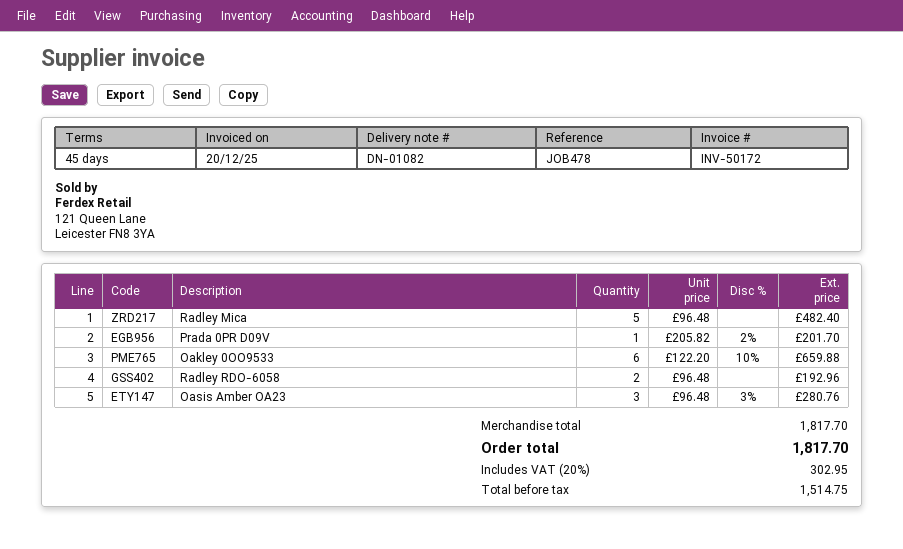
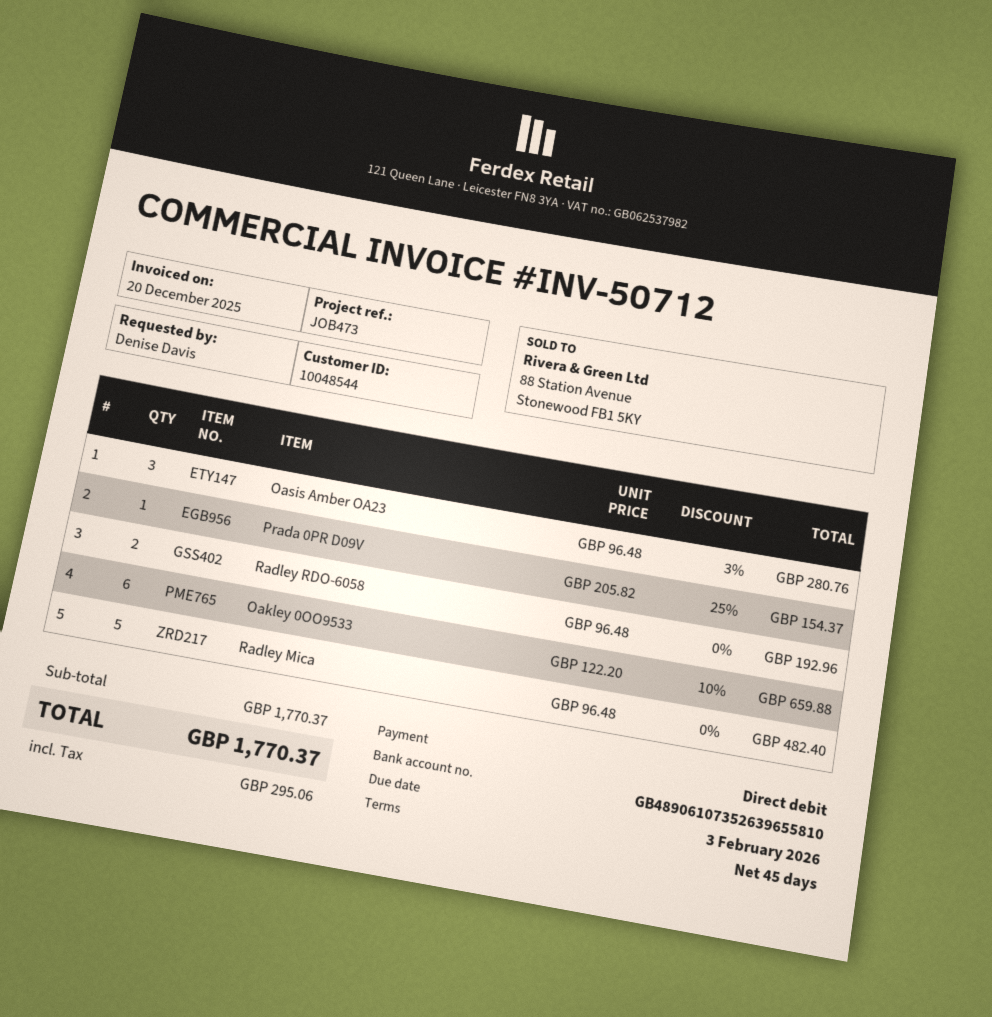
invoice number: INV-50172 -> INV-50712
reference: JOB478 -> JOB473
Prada 0PR D09V: 1 x 205.82 - 2% = 201.70 -> 1 x 205.82 - 25% = 154.37
subtotal: 1817.70 -> 1770.37
tax: 302.95 -> 295.06
total: 1817.70 -> 1770.37

